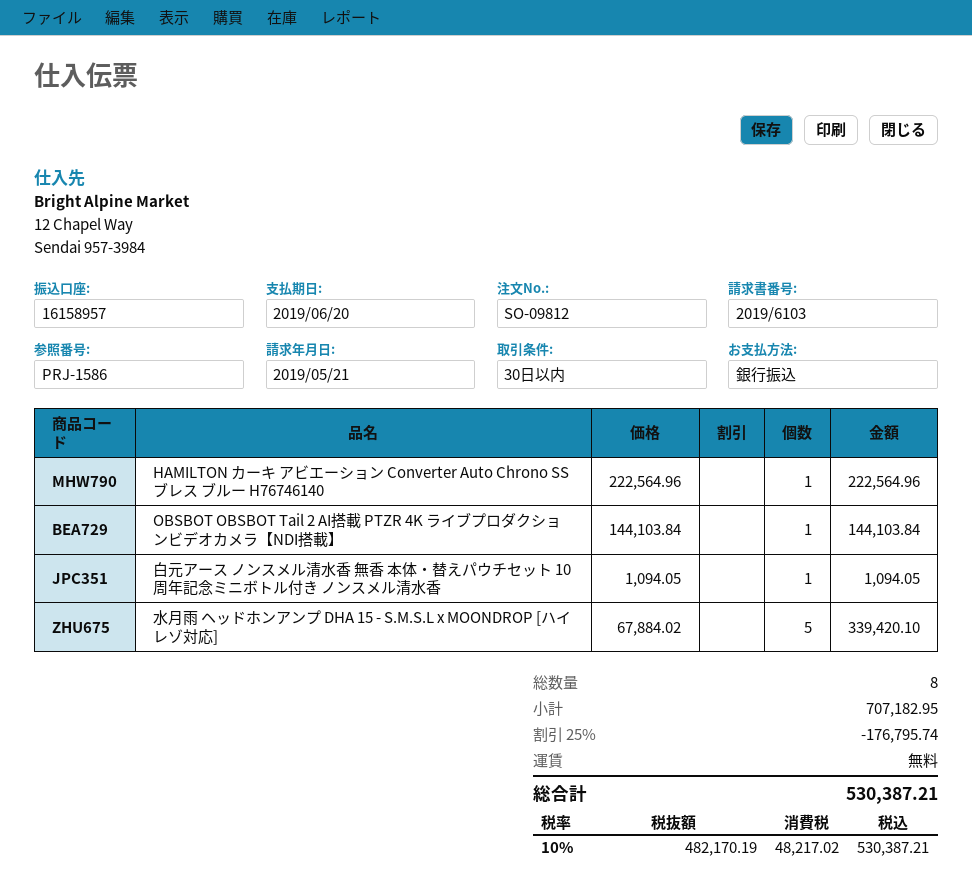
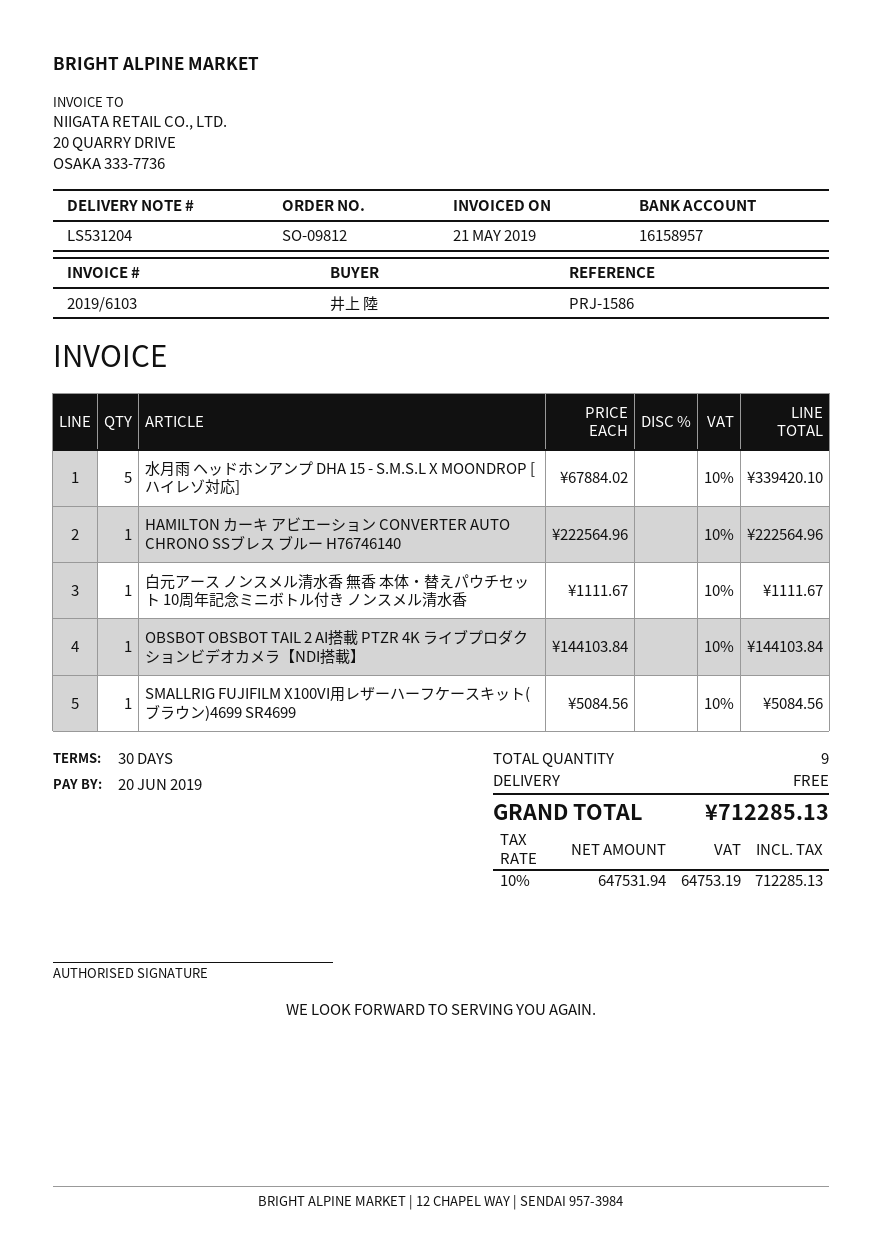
白元アース ノンスメル清水香 無香 本体・替えパウチセット 10周年記念ミニボトル付き ノンスメル清水香: 1 x 1094.05 = 1094.05 -> 1 x 1111.67 = 1111.67
SMALLRIG FUJIFILM X100VI用レザーハーフケースキット(ブラウン)4699 SR4699: none -> 1 x 5084.56 = 5084.56
total quantity: 8 -> 9
discount: 25% = 176795.74 -> none
net: 482170.19 -> 647531.94
tax: 10% = 48217.02 -> 10% = 64753.19
total: 530387.21 -> 712285.13

